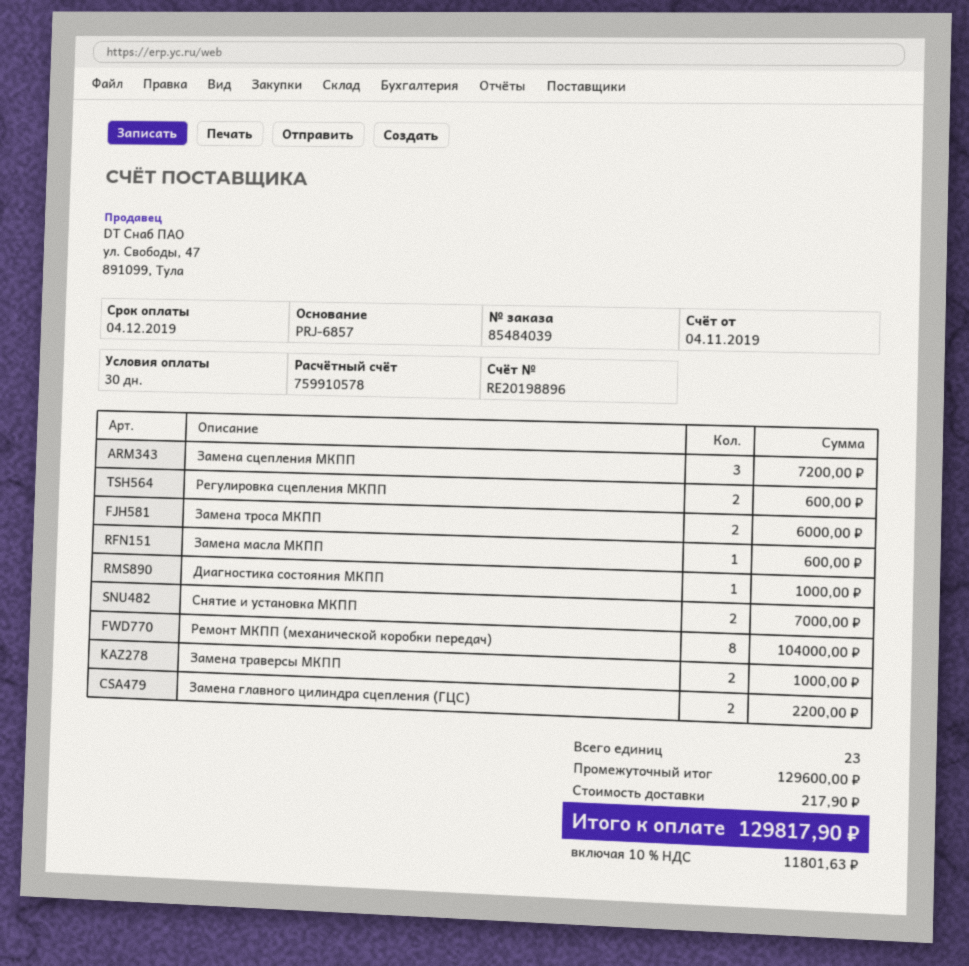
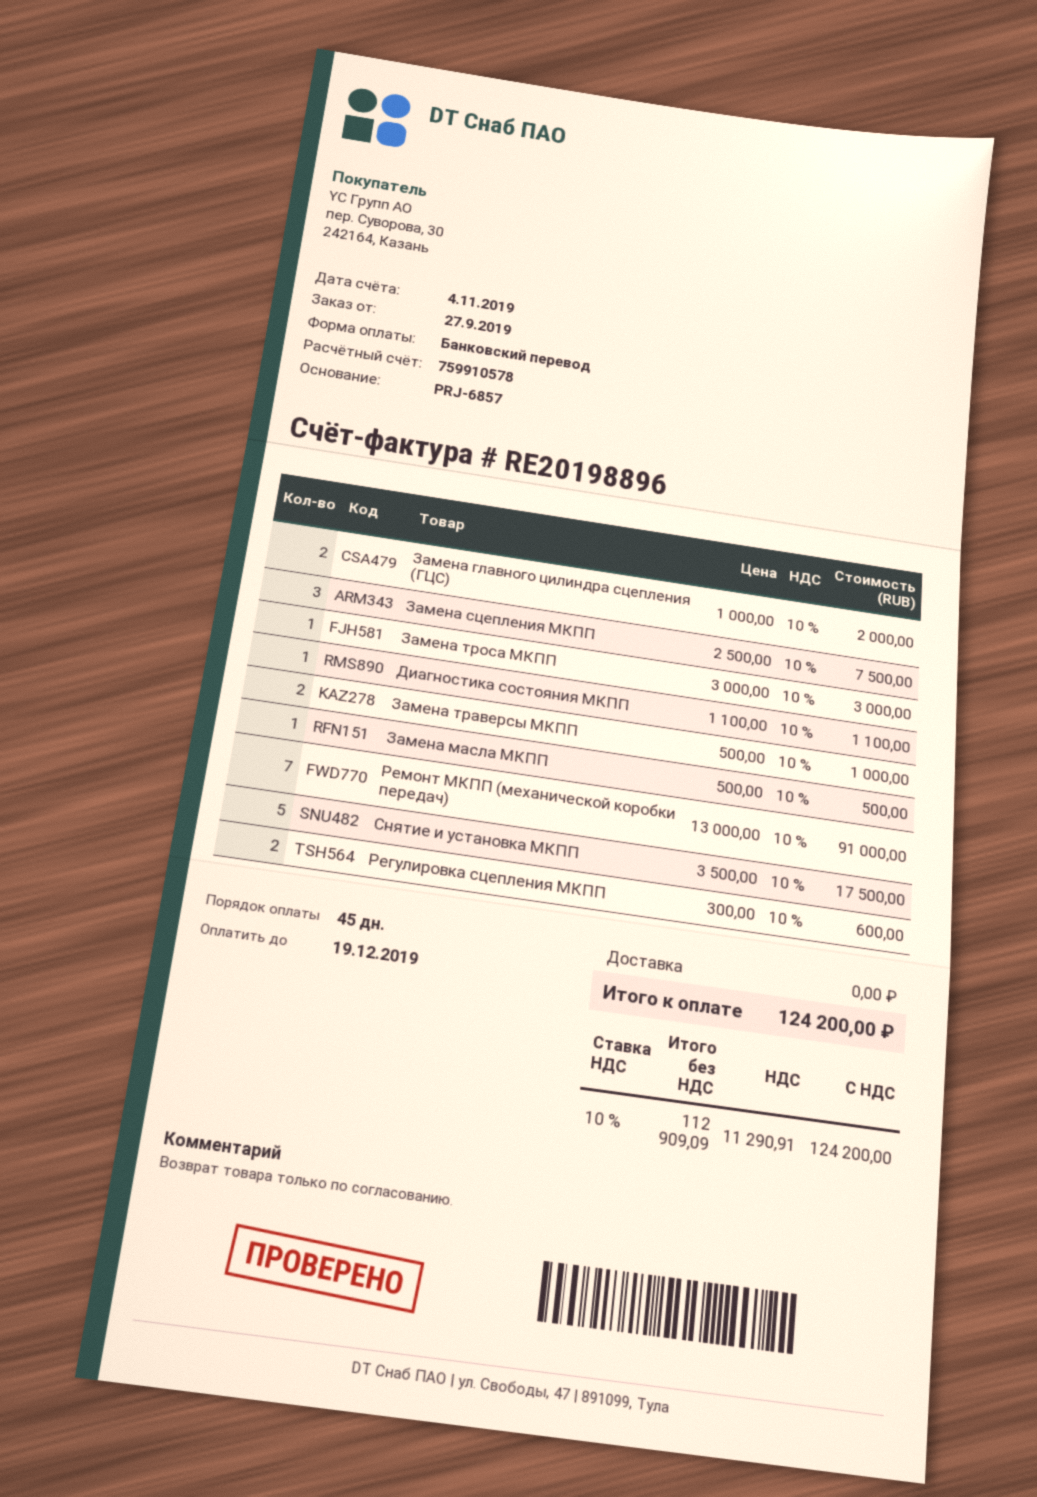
payment terms: 30 days -> 45 days
due date: 2019-12-04 -> 2019-12-19
Замена сцепления МКПП: 3 for 7200.00 -> 3 for 7500.00
Замена троса МКПП: 2 for 6000.00 -> 1 for 3000.00
Замена масла МКПП: 1 for 600.00 -> 1 for 500.00
Диагностика состояния МКПП: 1 for 1000.00 -> 1 for 1100.00
Снятие и установка МКПП: 2 for 7000.00 -> 5 for 17500.00
Ремонт МКПП (механической коробки передач): 8 for 104000.00 -> 7 for 91000.00
Замена главного цилиндра сцепления (ГЦС): 2 for 2200.00 -> 2 for 2000.00
shipping: 217.90 -> 0.00
tax: 10% = 11801.63 -> 10% = 11290.91
total: 129817.90 -> 124200.00

